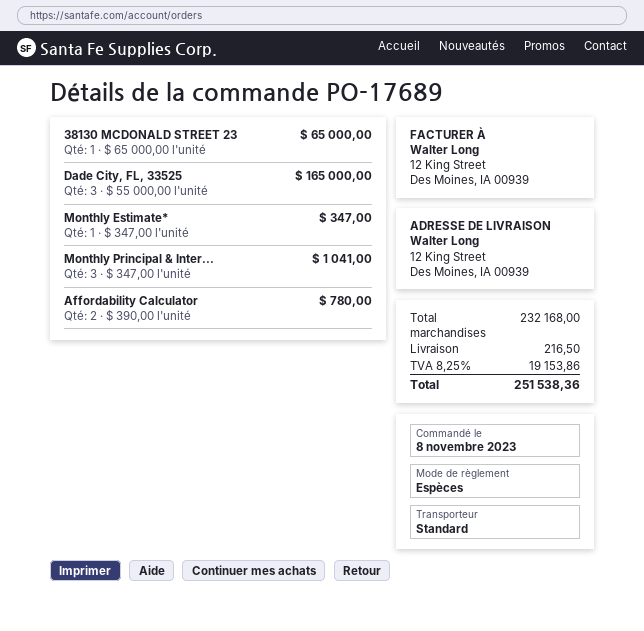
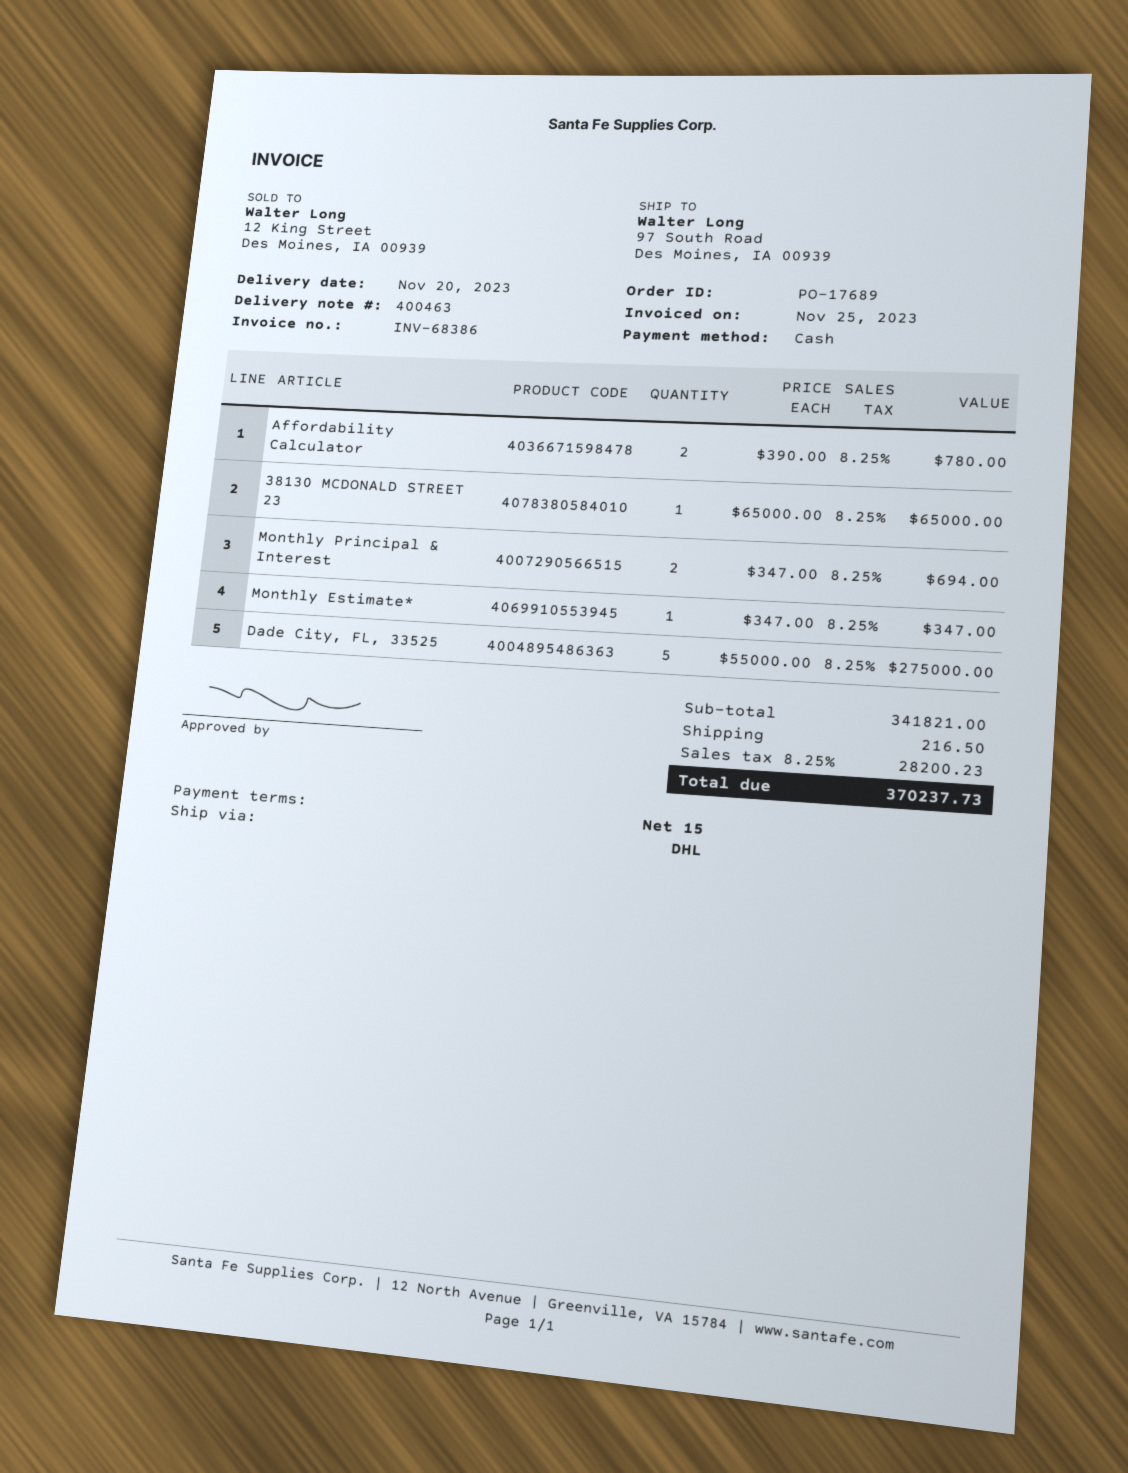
shipping method: standard -> DHL
ship to: 12 King Street, Des Moines, IA 00939 -> 97 South Road, Des Moines, IA 00939
Dade City, FL, 33525: 3 x 55000.00 = 165000.00 -> 5 x 55000.00 = 275000.00
Monthly Principal & Inter...: 3 x 347.00 = 1041.00 -> 2 x 347.00 = 694.00
subtotal: 232168.00 -> 341821.00
tax: 8.25% = 19153.86 -> 8.25% = 28200.23
total: 251538.36 -> 370237.73

